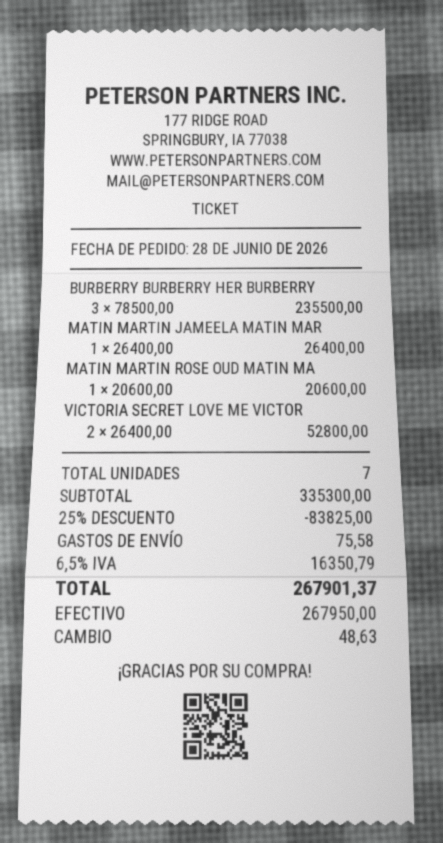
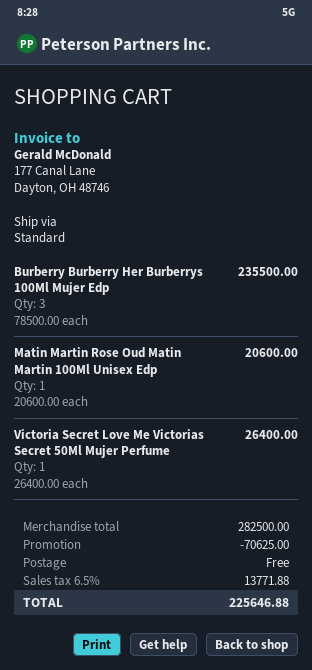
MATIN MARTIN JAMEELA MATIN MAR: 1 x 26400.00 = 26400.00 -> none
VICTORIA SECRET LOVE ME VICTOR: 2 x 26400.00 = 52800.00 -> 1 x 26400.00 = 26400.00
subtotal: 335300.00 -> 282500.00
discount: 83825.00 -> 70625.00
shipping: 75.58 -> 0.00
tax: 6.5% = 16350.79 -> 6.5% = 13771.88
total: 267901.37 -> 225646.88

